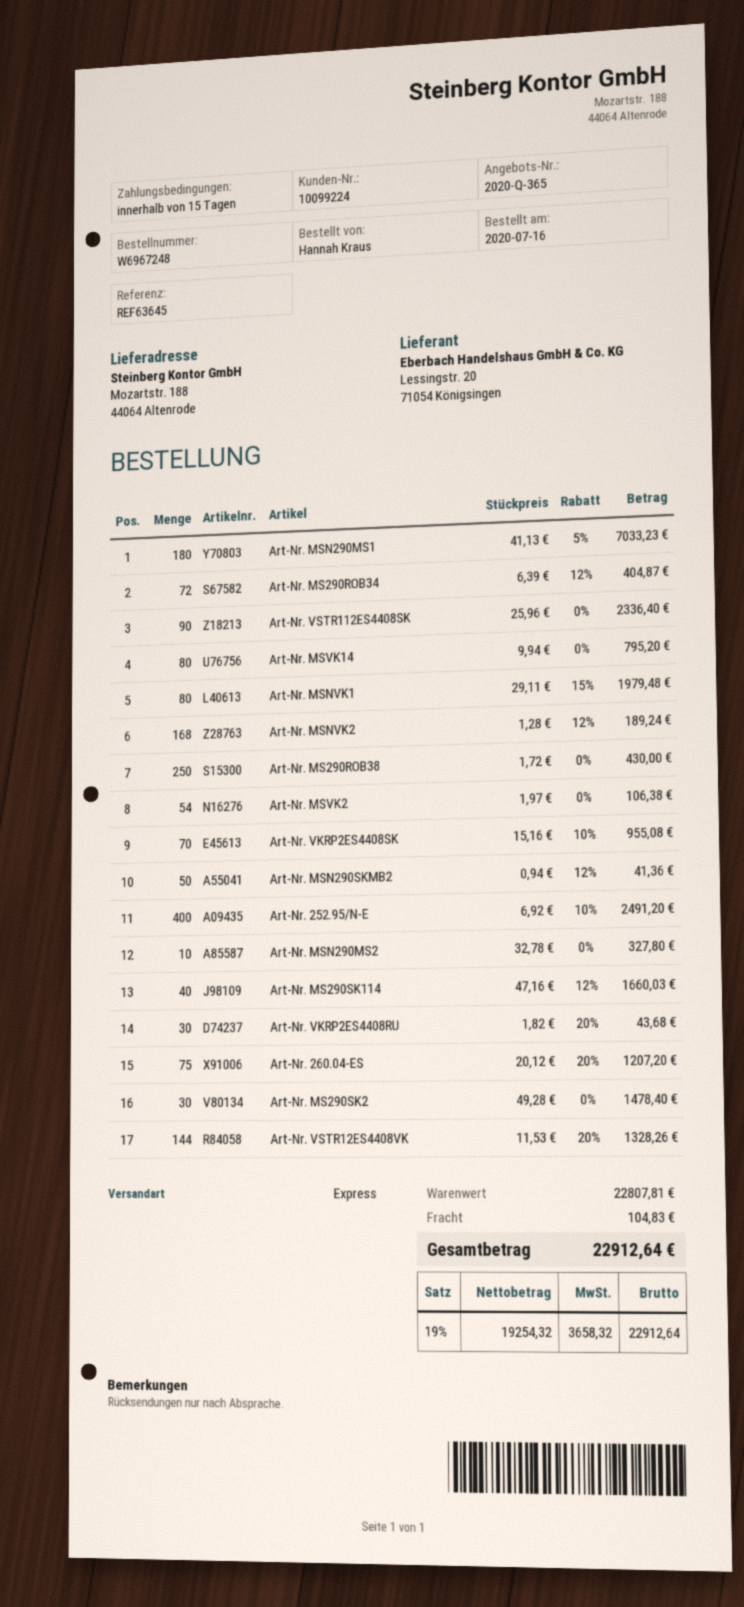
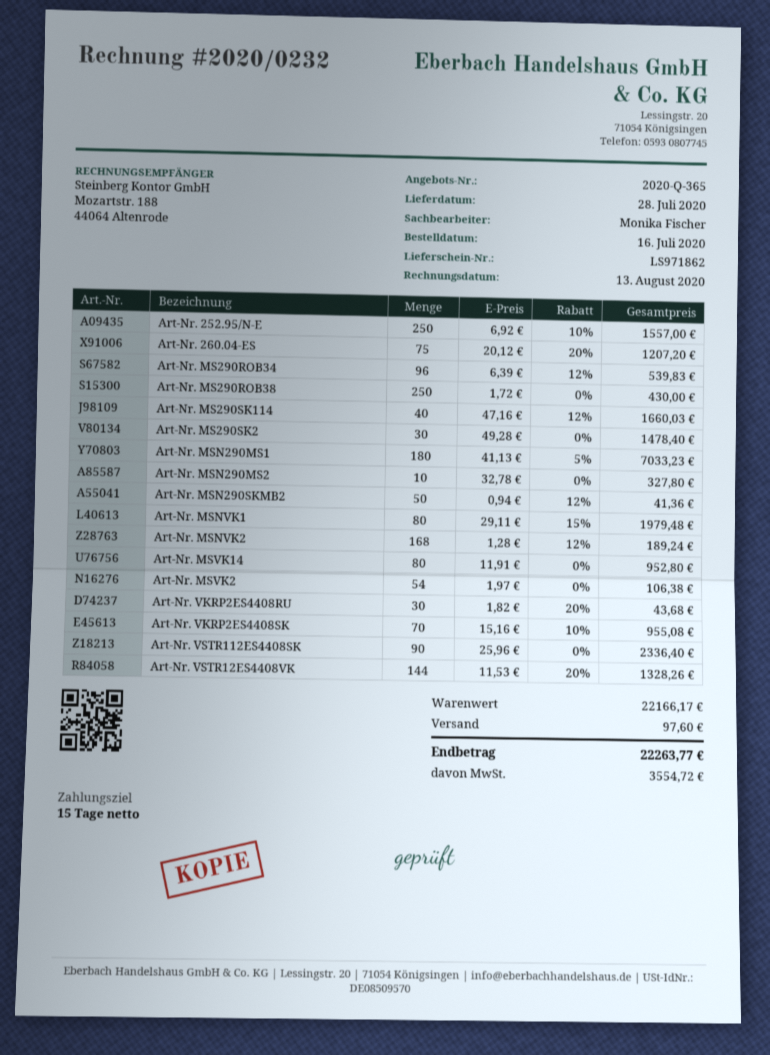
Art-Nr. MS290ROB34: 72 x 6.39 - 12% = 404.87 -> 96 x 6.39 - 12% = 539.83
Art-Nr. MSVK14: 80 x 9.94 = 795.20 -> 80 x 11.91 = 952.80
Art-Nr. 252.95/N-E: 400 x 6.92 - 10% = 2491.20 -> 250 x 6.92 - 10% = 1557.00
subtotal: 22807.81 -> 22166.17
shipping: 104.83 -> 97.60
tax: 3658.32 -> 3554.72
total: 22912.64 -> 22263.77

